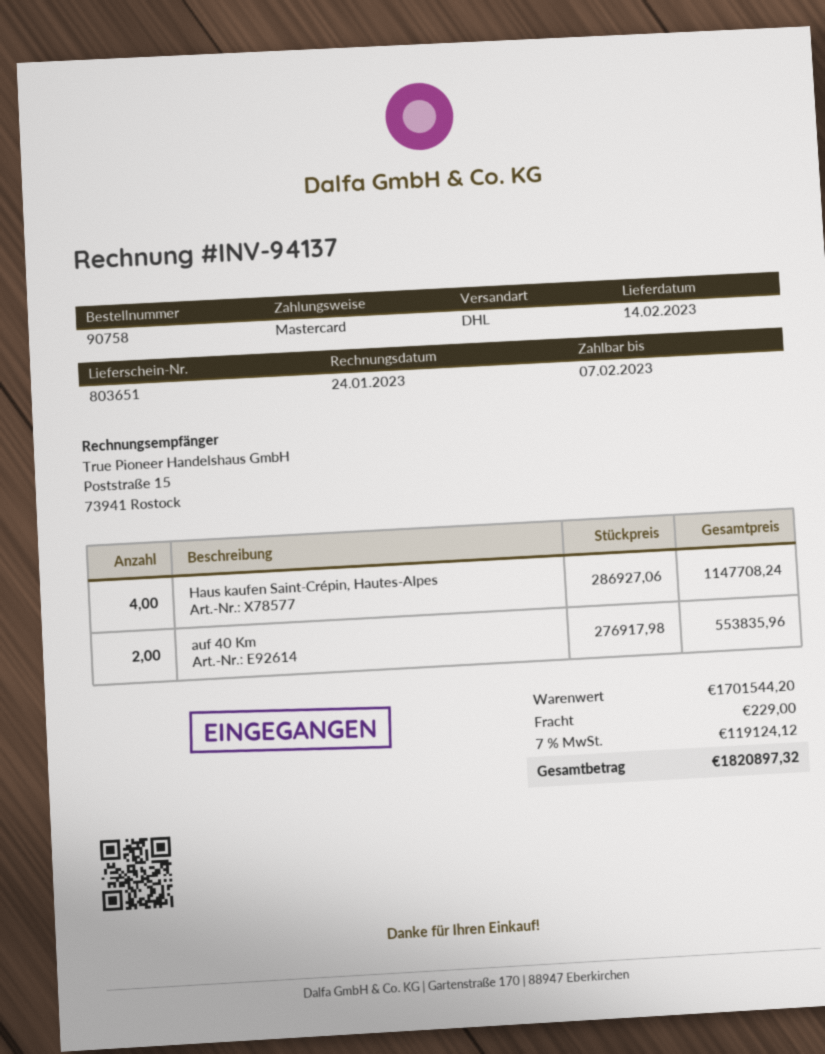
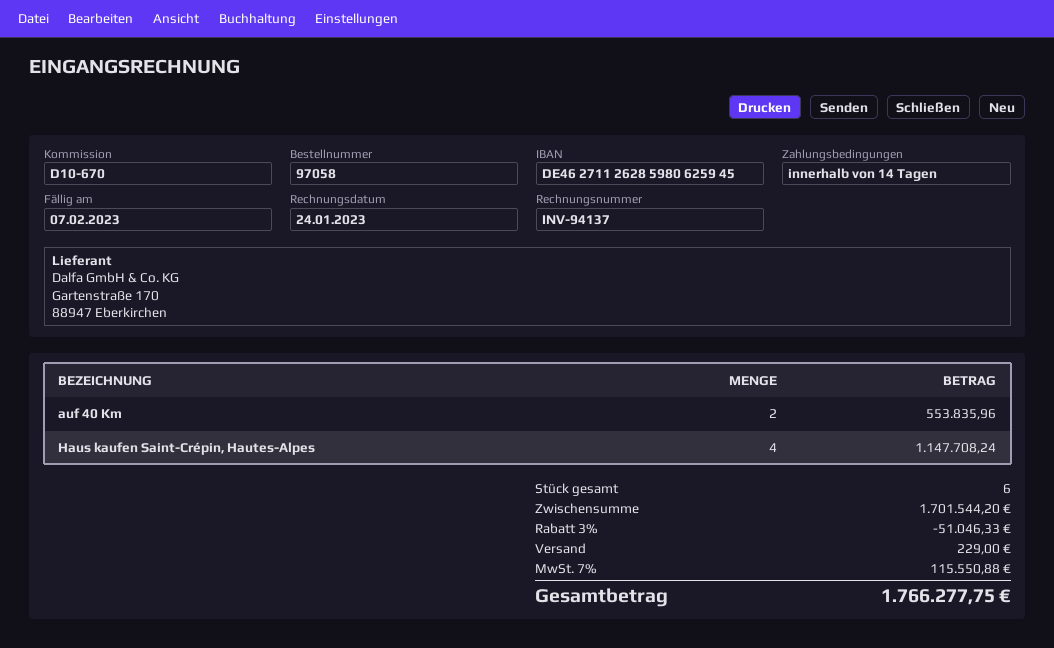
order number: 90758 -> 97058
discount: none -> 3% = 51046.33
tax: 7% = 119124.12 -> 7% = 115550.88
total: 1820897.32 -> 1766277.75

